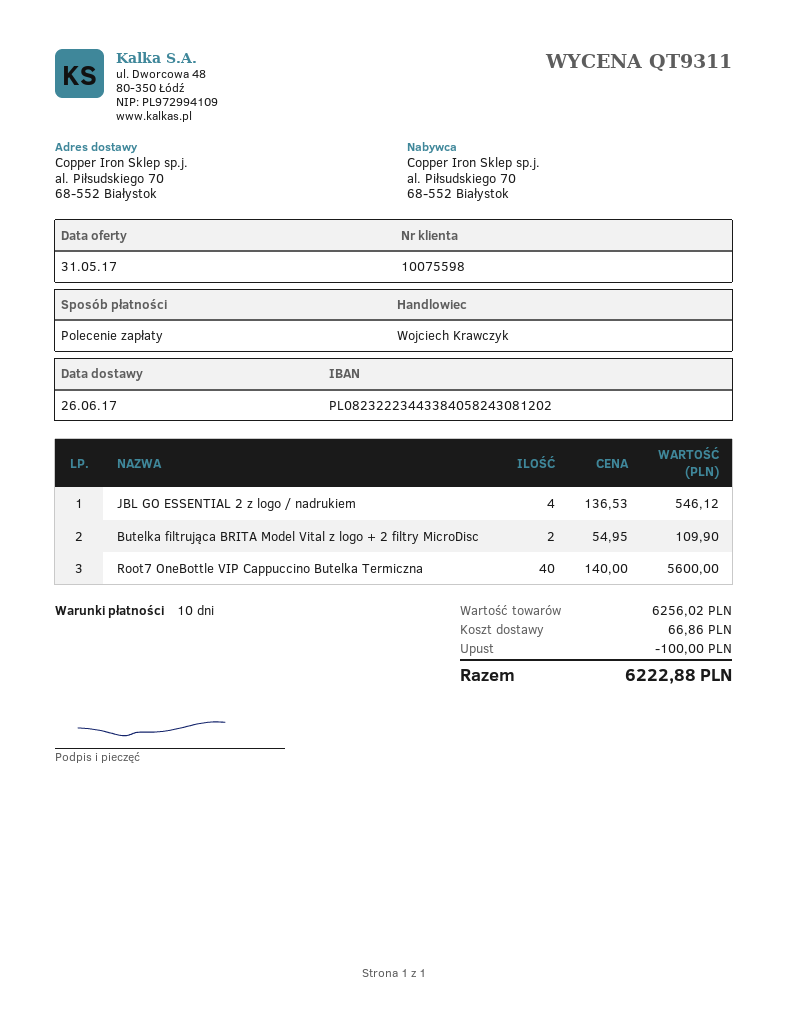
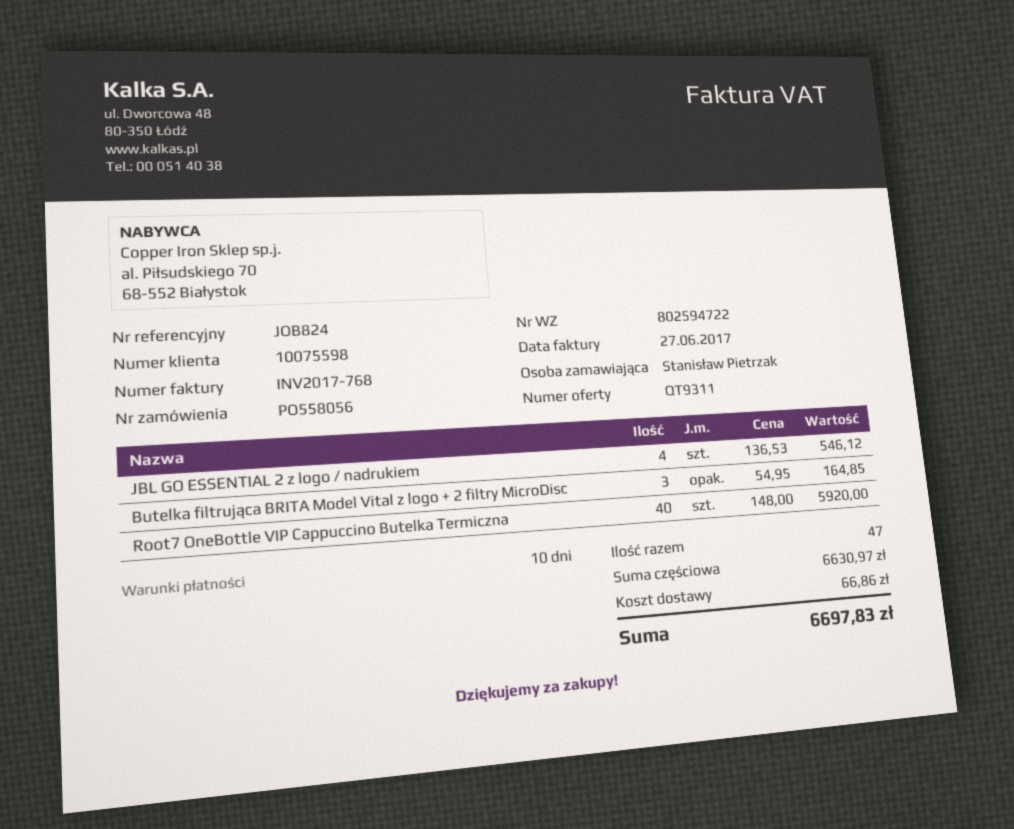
Butelka filtrująca BRITA Model Vital z logo + 2 filtry MicroDisc: 2 x 54.95 = 109.90 -> 3 x 54.95 = 164.85
Root7 OneBottle VIP Cappuccino Butelka Termiczna: 40 x 140.00 = 5600.00 -> 40 x 148.00 = 5920.00
subtotal: 6256.02 -> 6630.97
discount: 100.00 -> none
total: 6222.88 -> 6697.83

